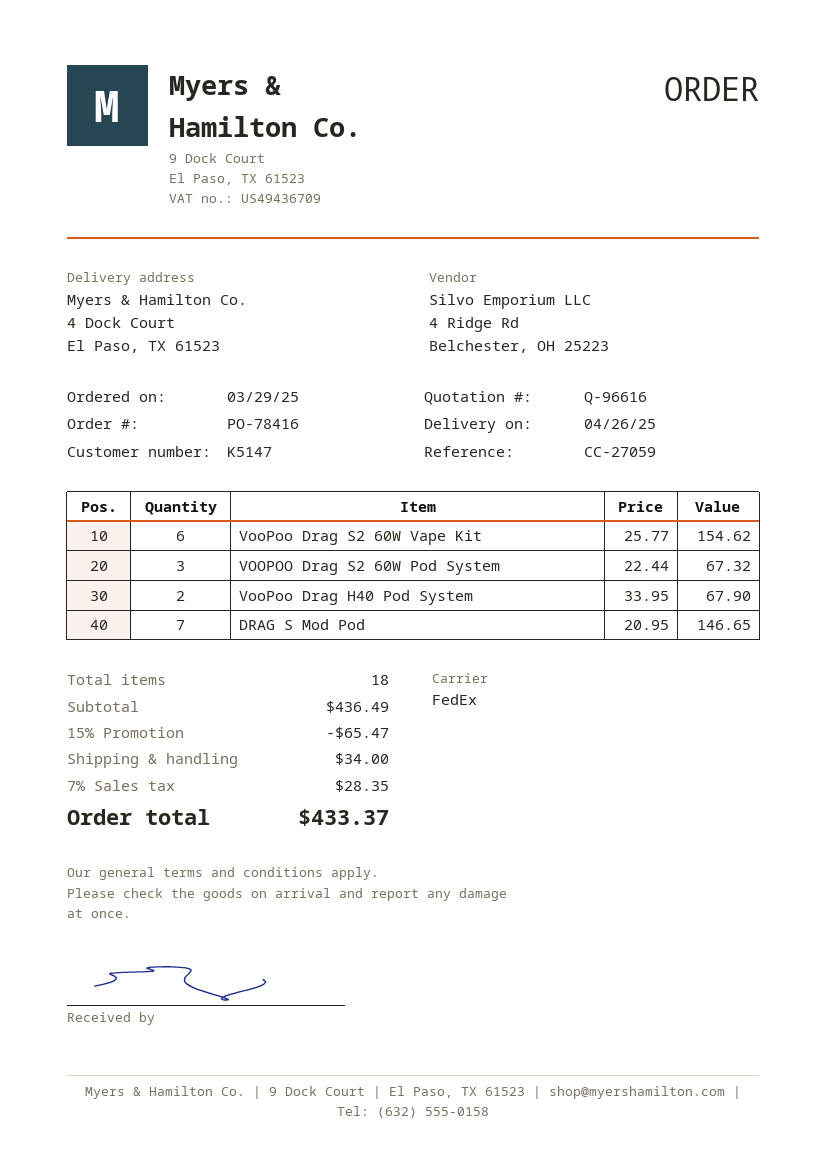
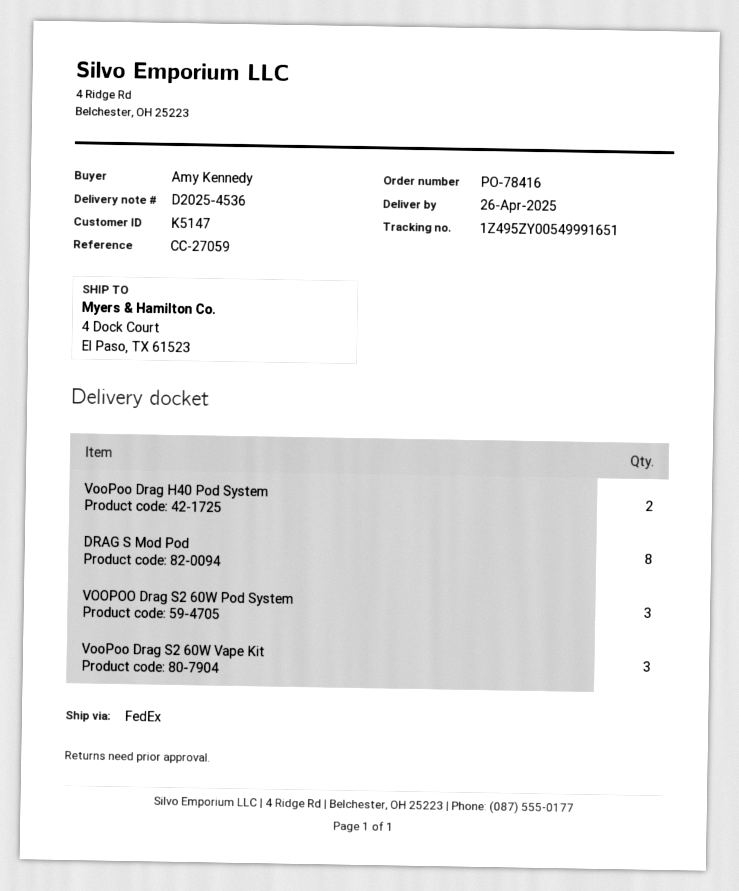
VooPoo Drag S2 60W Vape Kit: 6 -> 3
DRAG S Mod Pod: 7 -> 8

